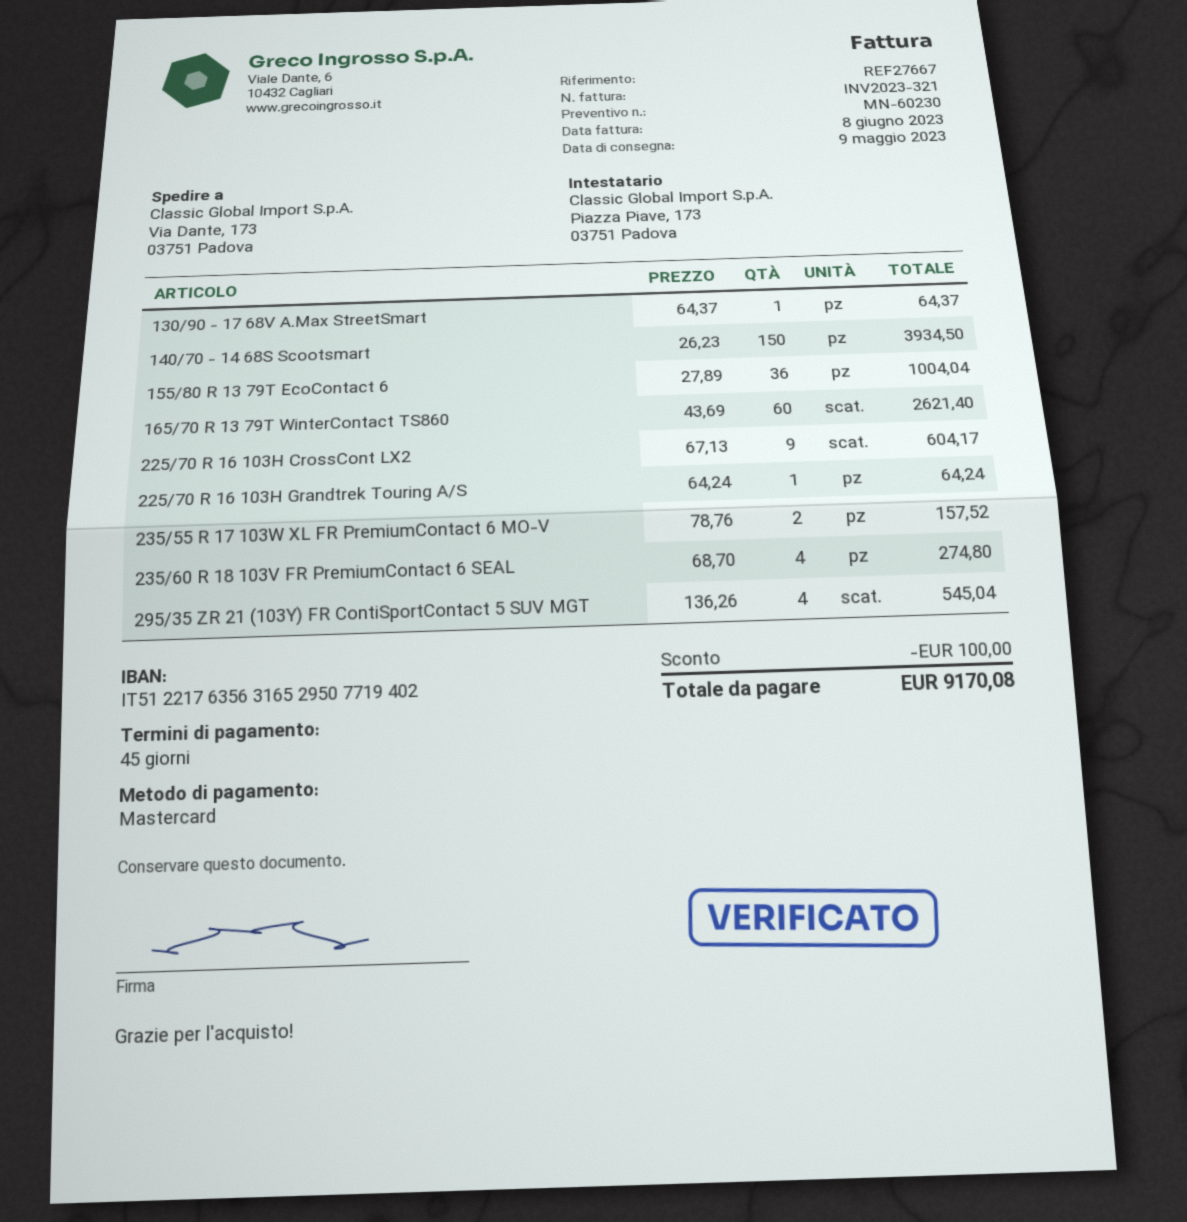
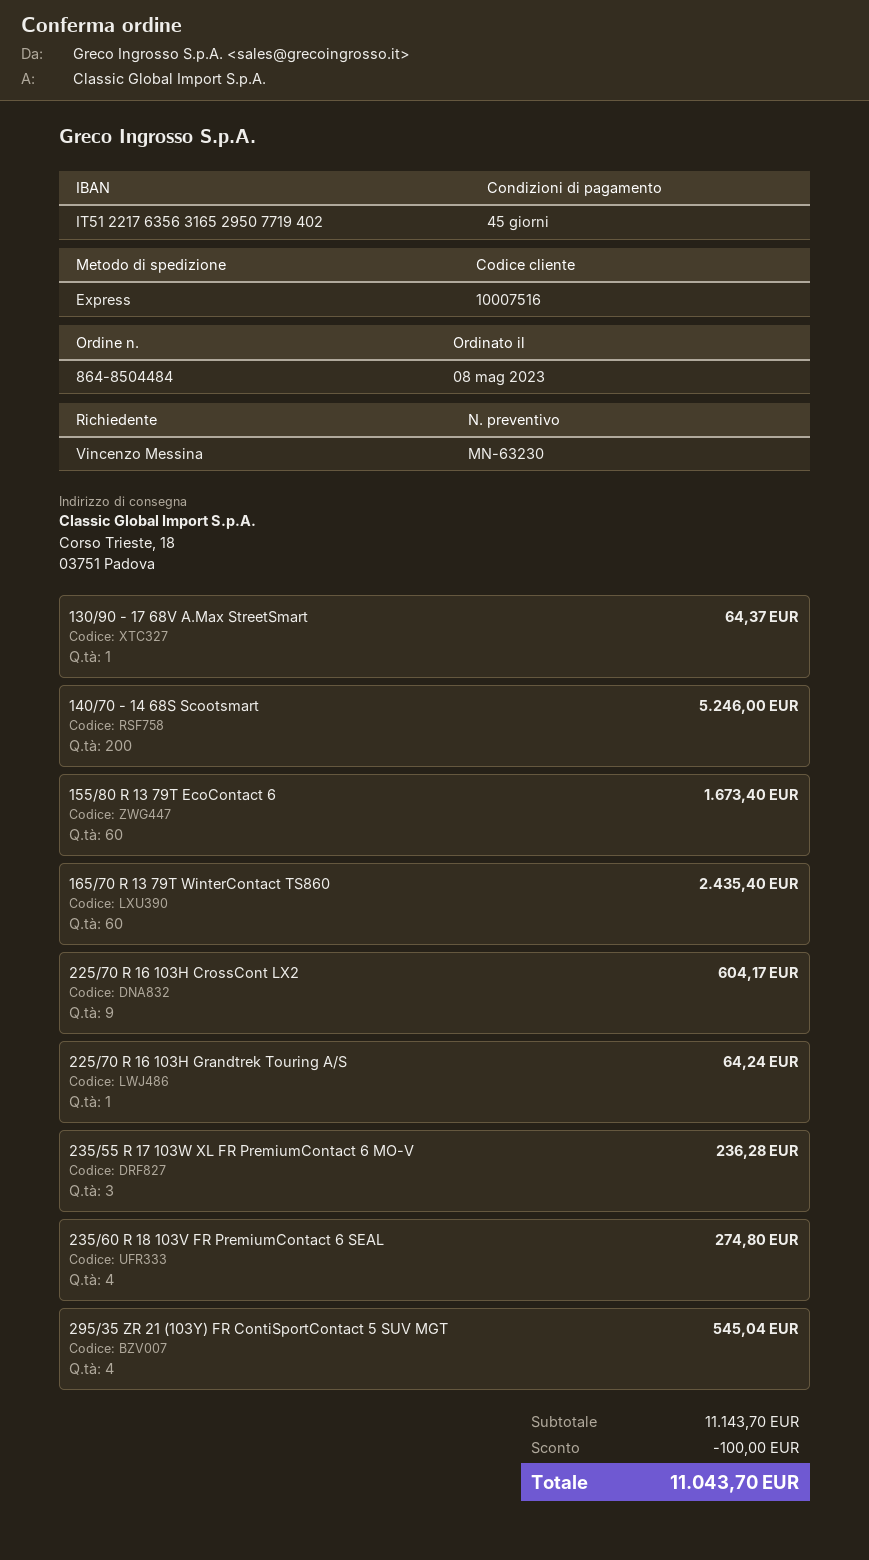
quote number: MN-60230 -> MN-63230
ship to: Via Dante, 173, 03751 Padova -> Corso Trieste, 18, 03751 Padova
140/70 - 14 68S Scootsmart: 150 for 3934.50 -> 200 for 5246.00
155/80 R 13 79T EcoContact 6: 36 for 1004.04 -> 60 for 1673.40
165/70 R 13 79T WinterContact TS860: 60 for 2621.40 -> 60 for 2435.40
235/55 R 17 103W XL FR PremiumContact 6 MO-V: 2 for 157.52 -> 3 for 236.28
total: 9170.08 -> 11043.70

